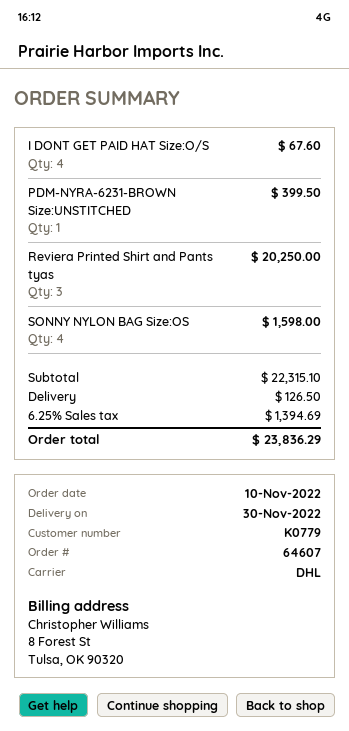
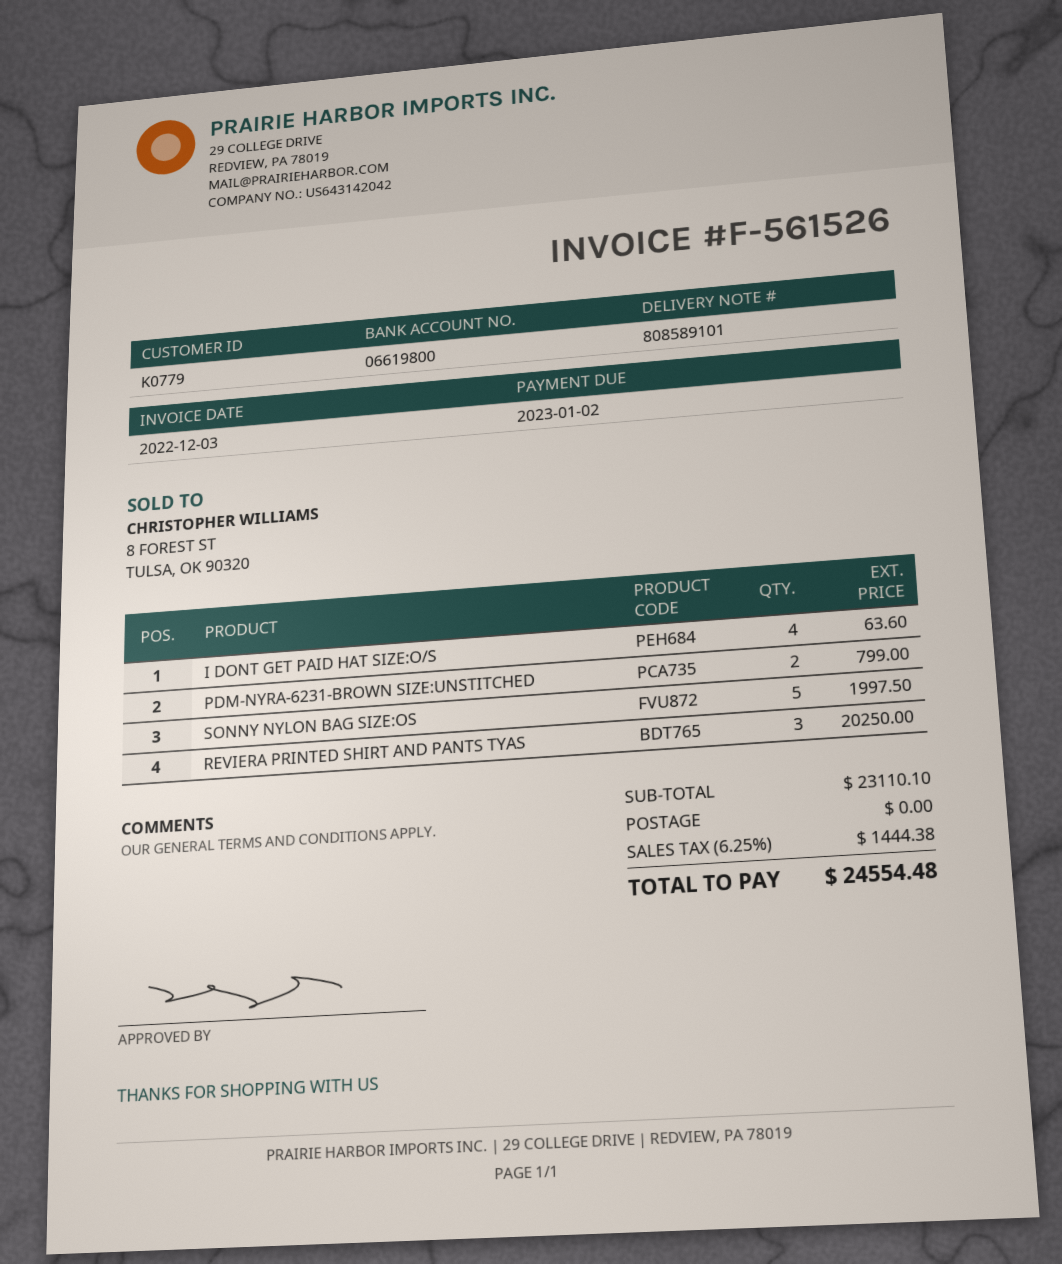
I DONT GET PAID HAT Size:O/S: 4 for 67.60 -> 4 for 63.60
PDM-NYRA-6231-BROWN Size:UNSTITCHED: 1 for 399.50 -> 2 for 799.00
SONNY NYLON BAG Size:OS: 4 for 1598.00 -> 5 for 1997.50
subtotal: 22315.10 -> 23110.10
shipping: 126.50 -> 0.00
tax: 6.25% = 1394.69 -> 6.25% = 1444.38
total: 23836.29 -> 24554.48

